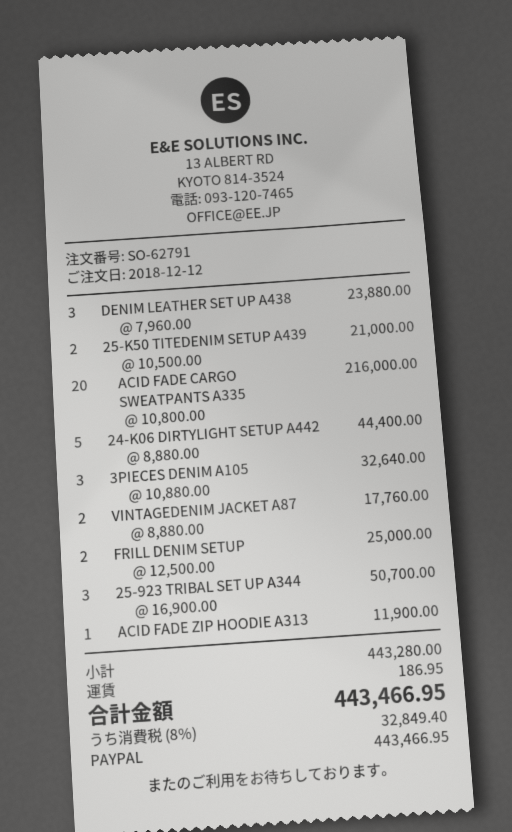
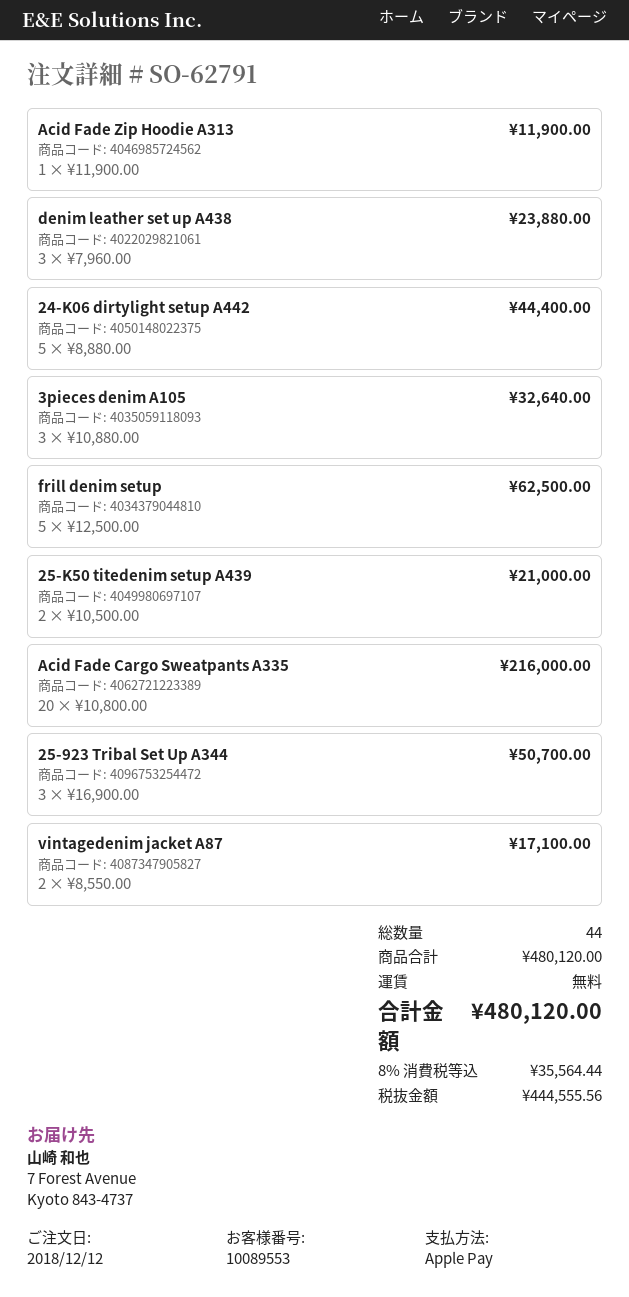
payment method: PayPal -> Apple Pay
VINTAGEDENIM JACKET A87: 2 x 8880.00 = 17760.00 -> 2 x 8550.00 = 17100.00
FRILL DENIM SETUP: 2 x 12500.00 = 25000.00 -> 5 x 12500.00 = 62500.00
subtotal: 443280.00 -> 480120.00
shipping: 186.95 -> 0.00
tax: 8% = 32849.40 -> 8% = 35564.44
total: 443466.95 -> 480120.00

